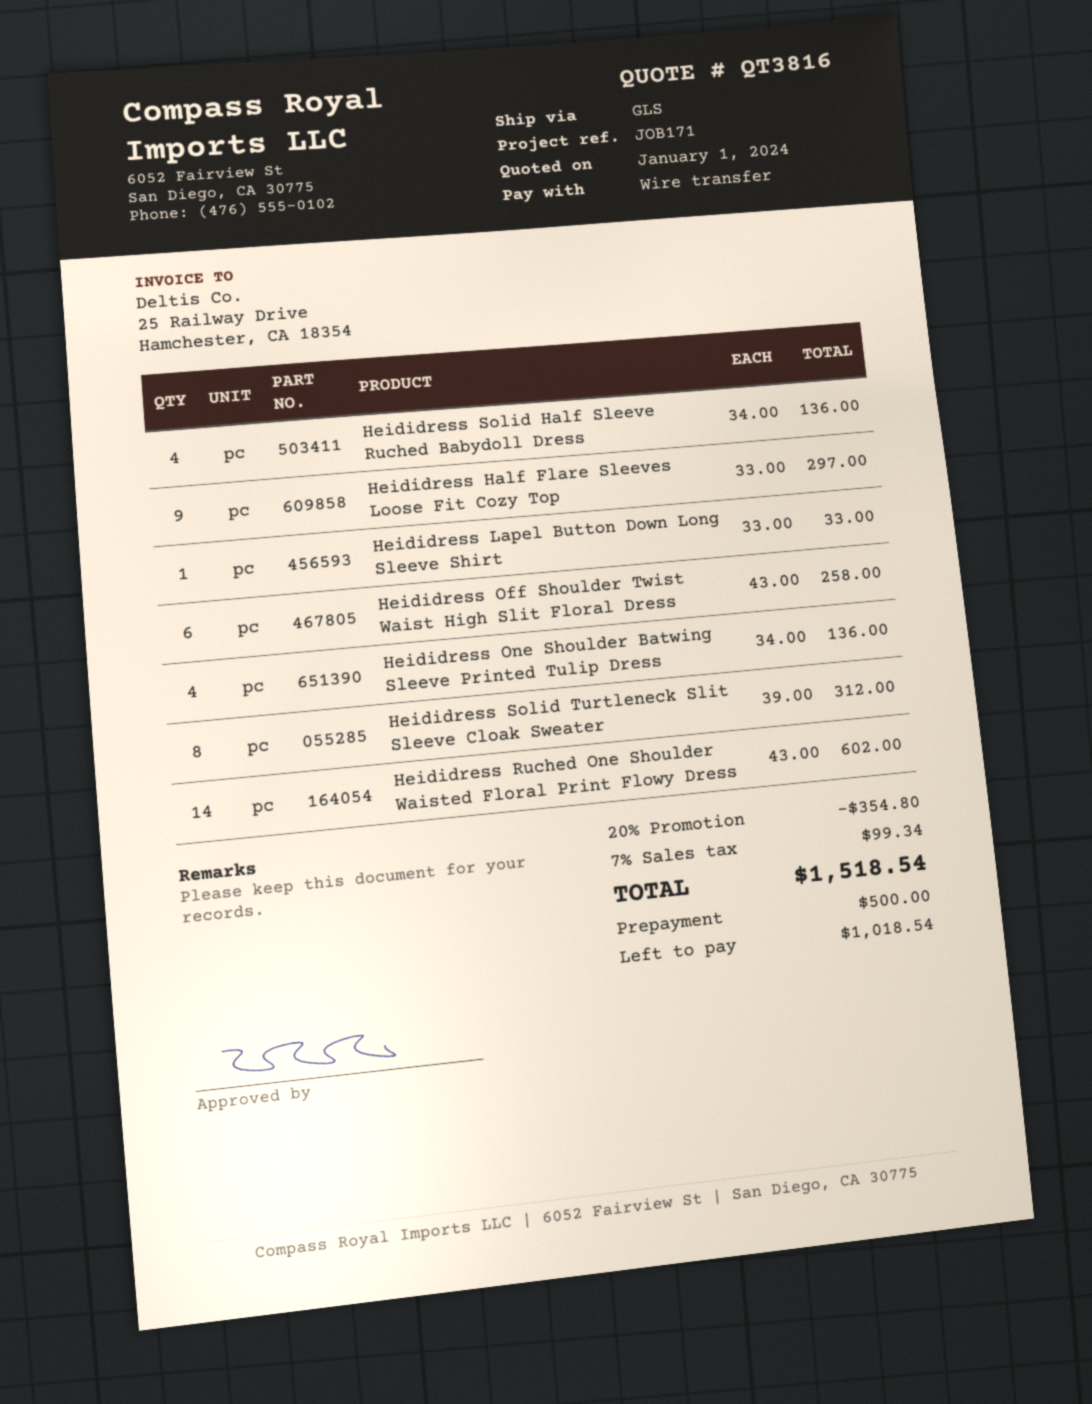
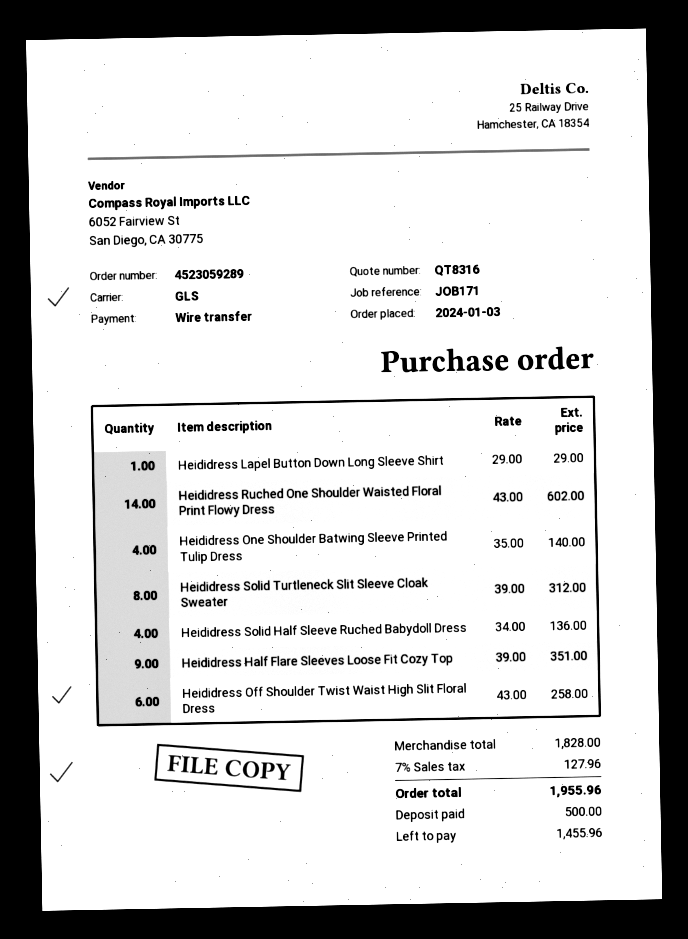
quote number: QT3816 -> QT8316
Heididress Half Flare Sleeves Loose Fit Cozy Top: 9 x 33.00 = 297.00 -> 9 x 39.00 = 351.00
Heididress Lapel Button Down Long Sleeve Shirt: 1 x 33.00 = 33.00 -> 1 x 29.00 = 29.00
Heididress One Shoulder Batwing Sleeve Printed Tulip Dress: 4 x 34.00 = 136.00 -> 4 x 35.00 = 140.00
discount: 20% = 354.80 -> none
tax: 7% = 99.34 -> 7% = 127.96
total: 1518.54 -> 1955.96
balance: 1018.54 -> 1455.96

